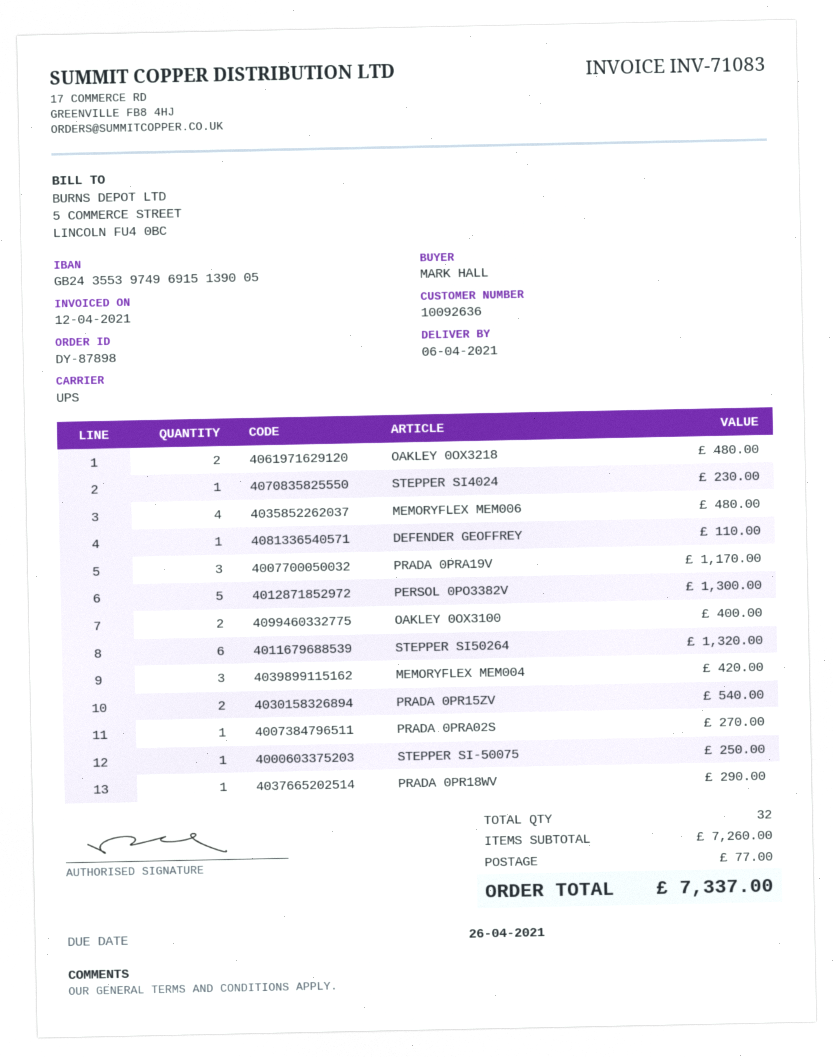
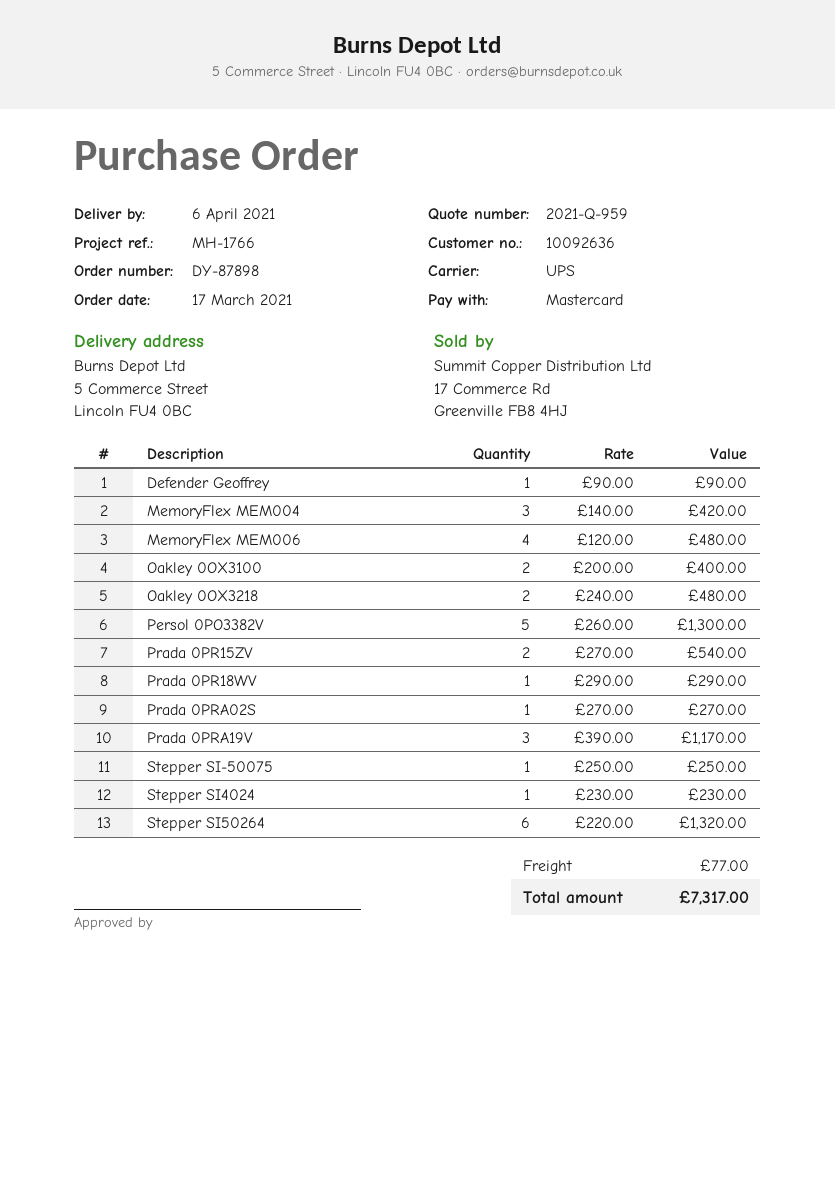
DEFENDER GEOFFREY: 1 for 110.00 -> 1 for 90.00
total: 7337.00 -> 7317.00

